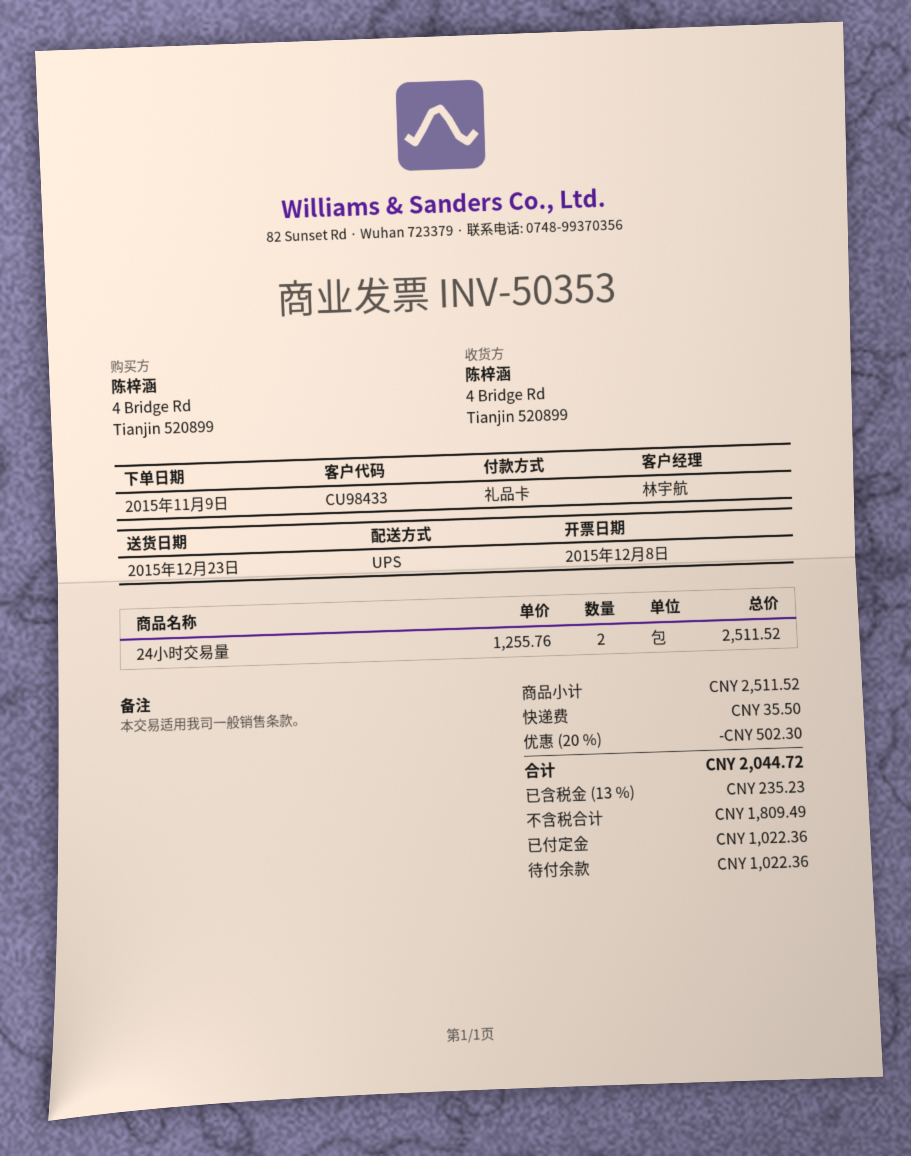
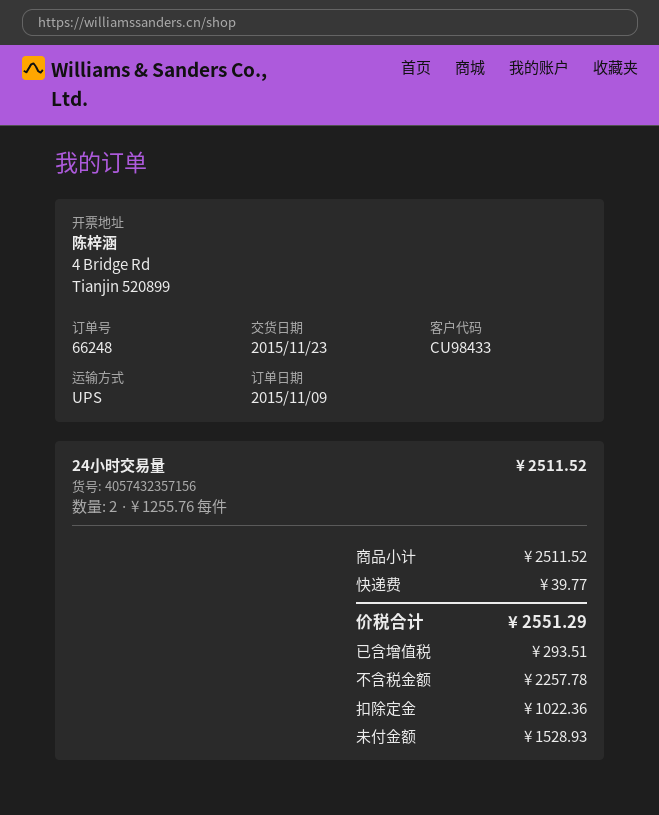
delivery date: 2015-12-23 -> 2015-11-23
discount: 20% = 502.30 -> none
shipping: 35.50 -> 39.77
net: 1809.49 -> 2257.78
tax: 235.23 -> 293.51
total: 2044.72 -> 2551.29
balance: 1022.36 -> 1528.93

